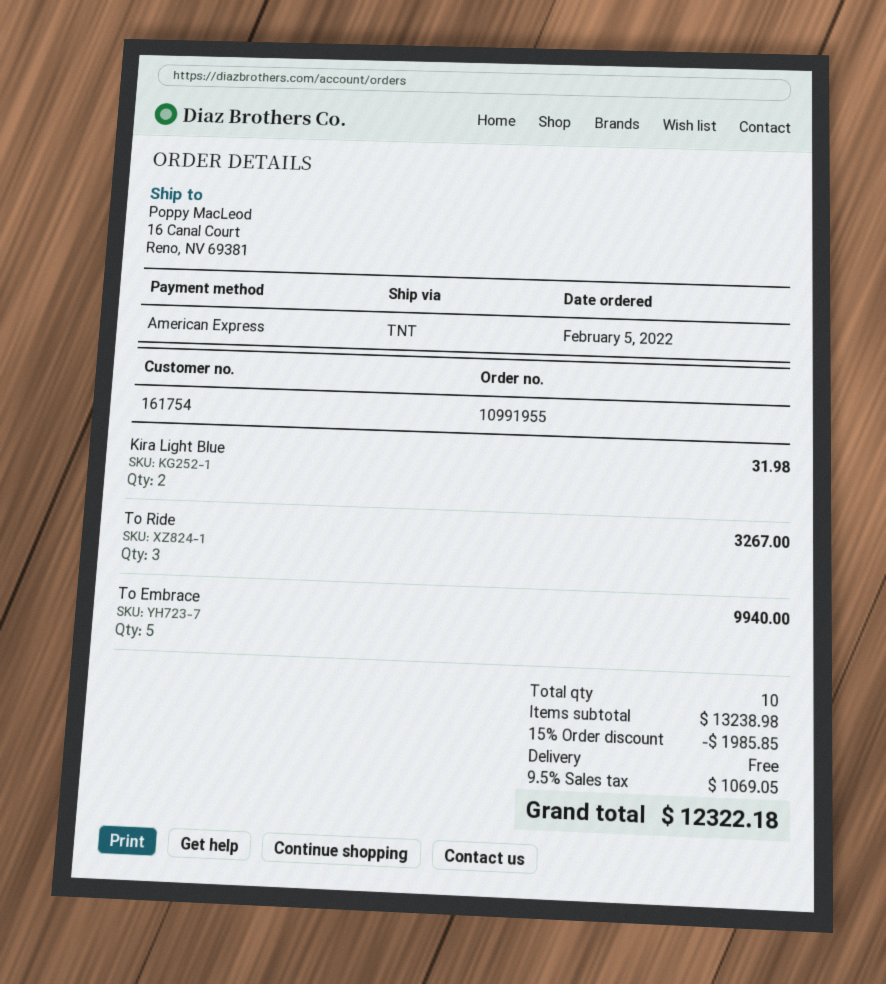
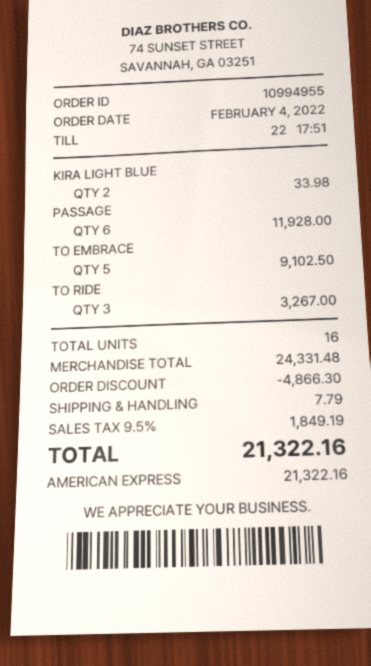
order number: 10991955 -> 10994955
order date: 2022-02-05 -> 2022-02-04
Kira Light Blue: 2 for 31.98 -> 2 for 33.98
To Embrace: 5 for 9940.00 -> 5 for 9102.50
PASSAGE: none -> 6 for 11928.00
total quantity: 10 -> 16
subtotal: 13238.98 -> 24331.48
discount: 1985.85 -> 4866.30
shipping: 0.00 -> 7.79
tax: 9.5% = 1069.05 -> 9.5% = 1849.19
total: 12322.18 -> 21322.16

